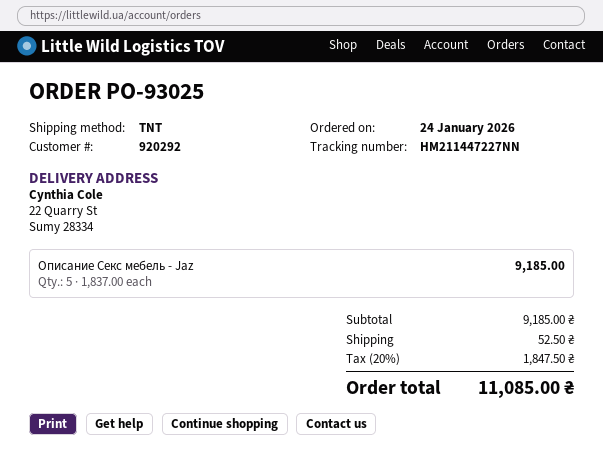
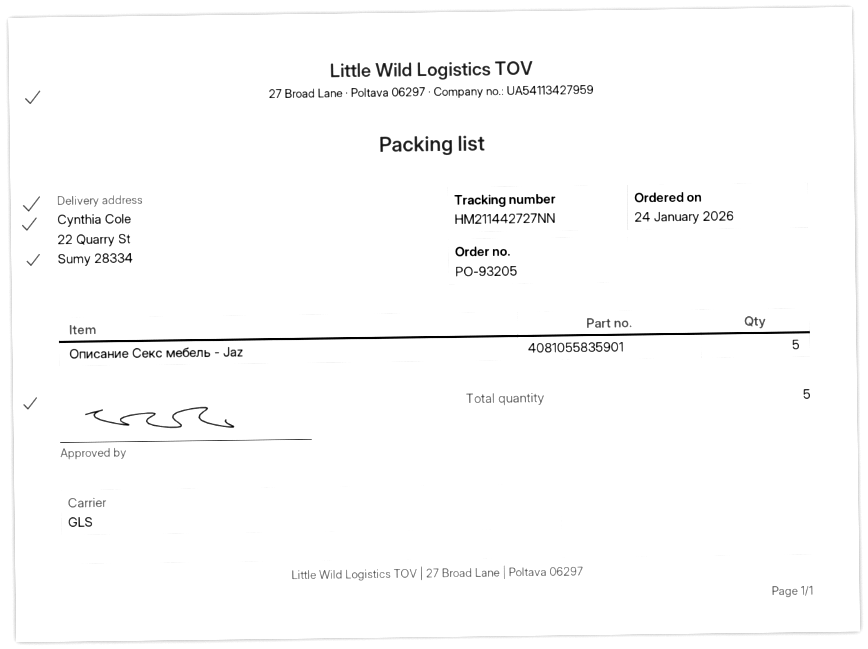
order number: PO-93025 -> PO-93205
shipping method: TNT -> GLS
tracking number: HM211447227NN -> HM211442727NN

